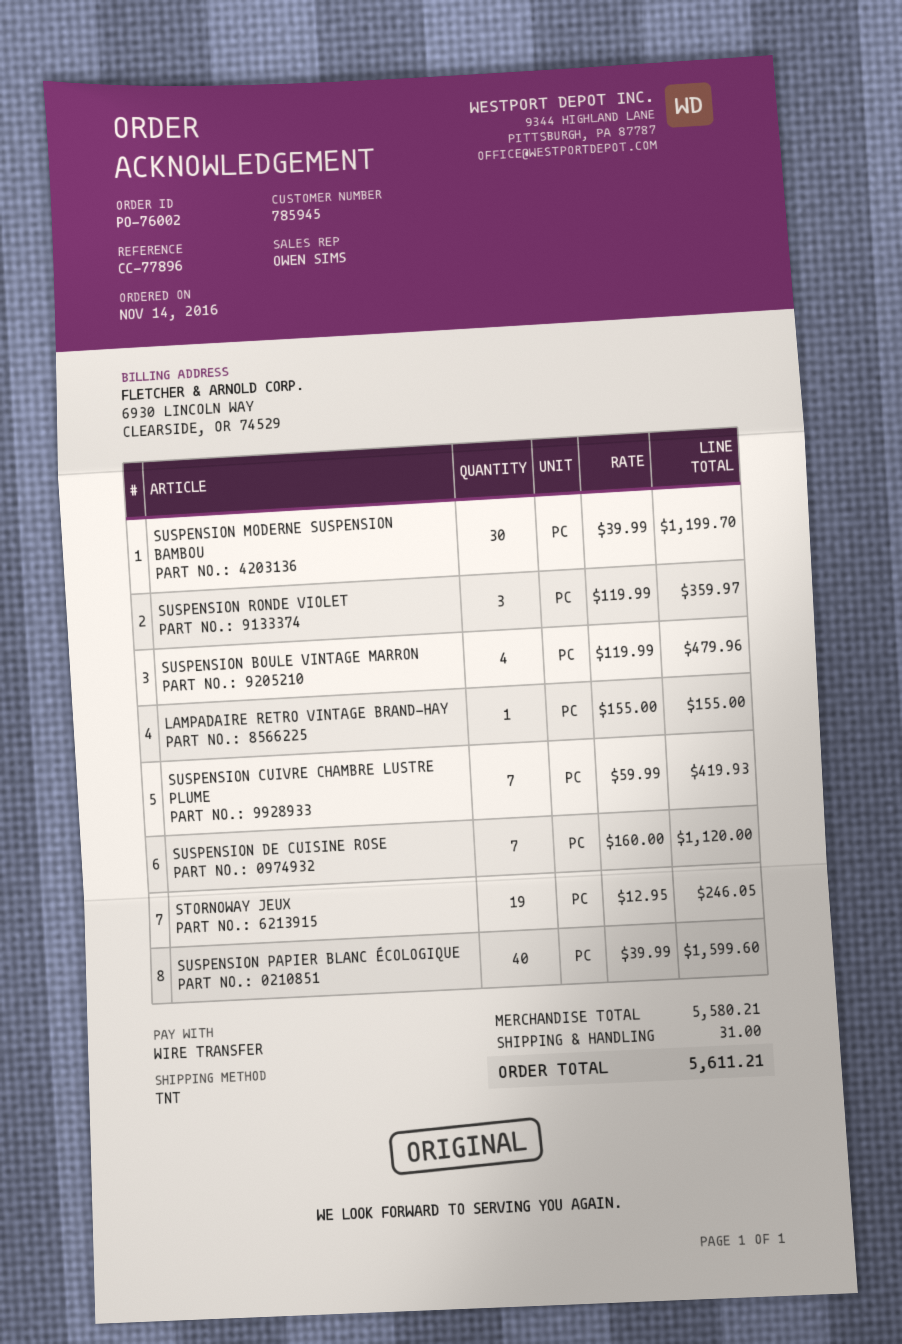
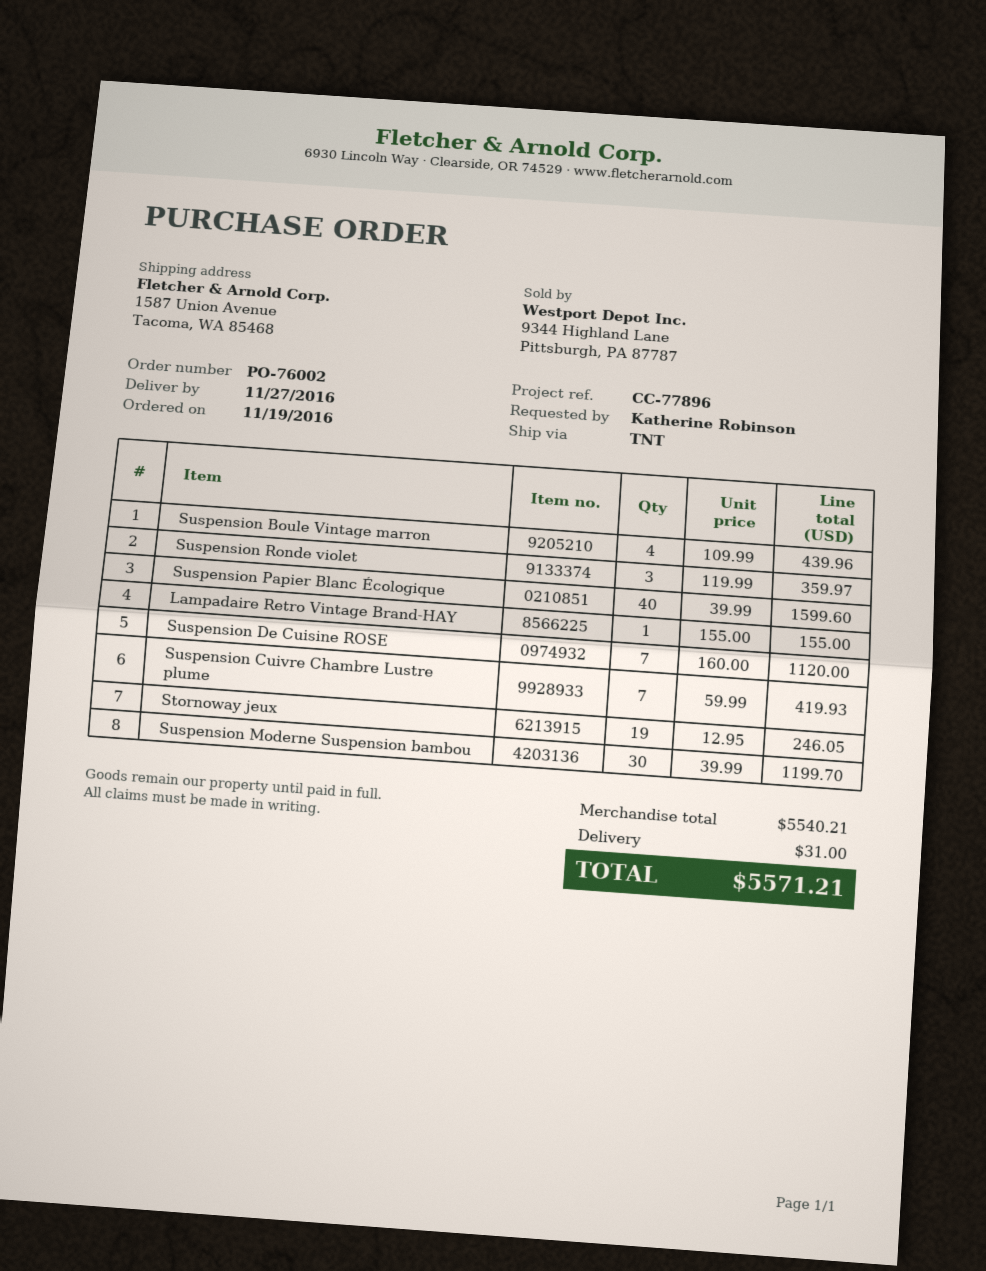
order date: 2016-11-14 -> 2016-11-19
SUSPENSION BOULE VINTAGE MARRON: 4 x 119.99 = 479.96 -> 4 x 109.99 = 439.96
subtotal: 5580.21 -> 5540.21
total: 5611.21 -> 5571.21

